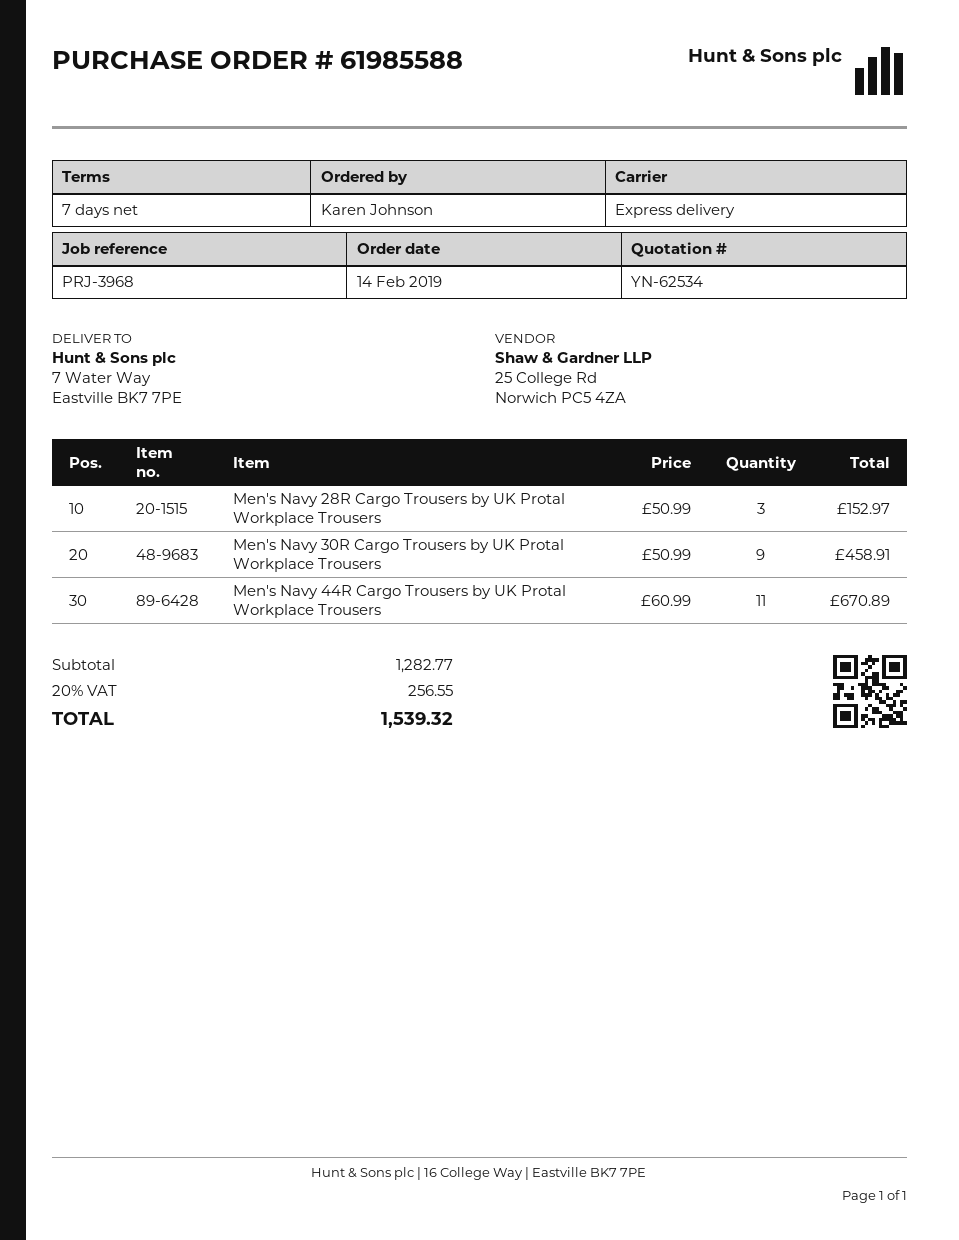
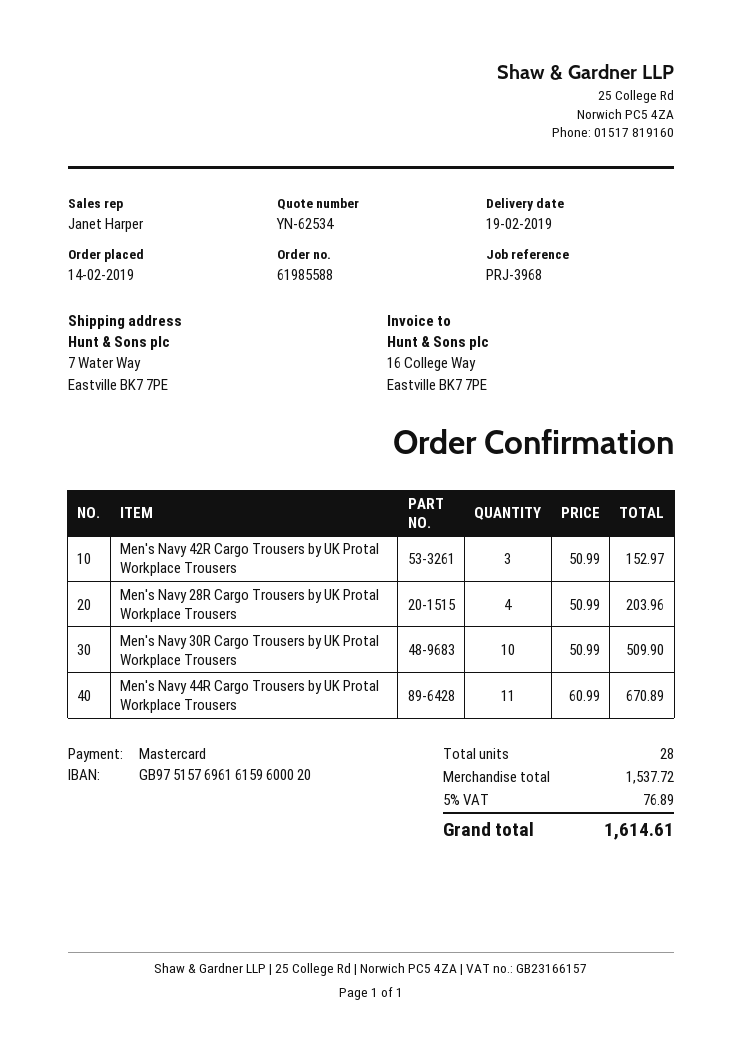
Men's Navy 28R Cargo Trousers by UK Protal Workplace Trousers: 3 x 50.99 = 152.97 -> 4 x 50.99 = 203.96
Men's Navy 30R Cargo Trousers by UK Protal Workplace Trousers: 9 x 50.99 = 458.91 -> 10 x 50.99 = 509.90
Men's Navy 42R Cargo Trousers by UK Protal Workplace Trousers: none -> 3 x 50.99 = 152.97
subtotal: 1282.77 -> 1537.72
tax: 20% = 256.55 -> 5% = 76.89
total: 1539.32 -> 1614.61

